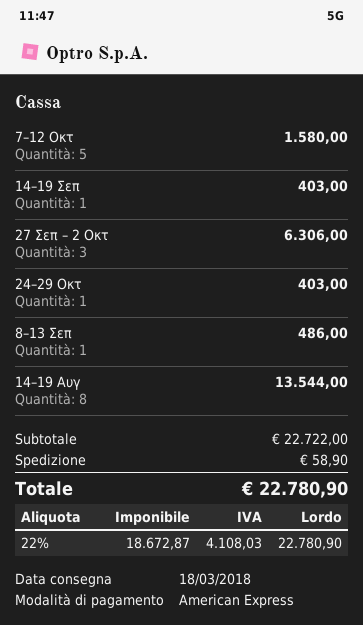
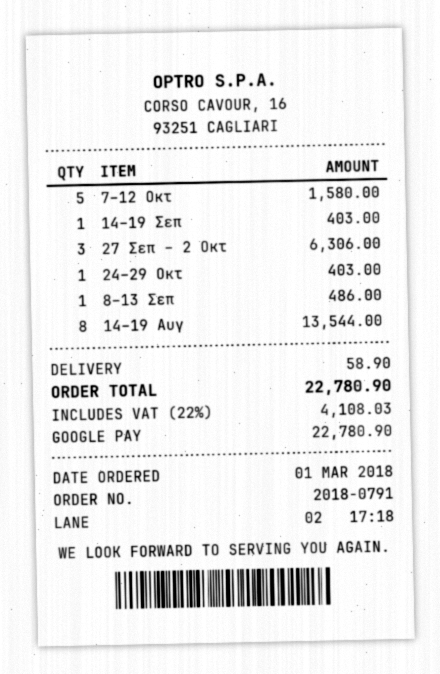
payment method: American Express -> Google Pay

